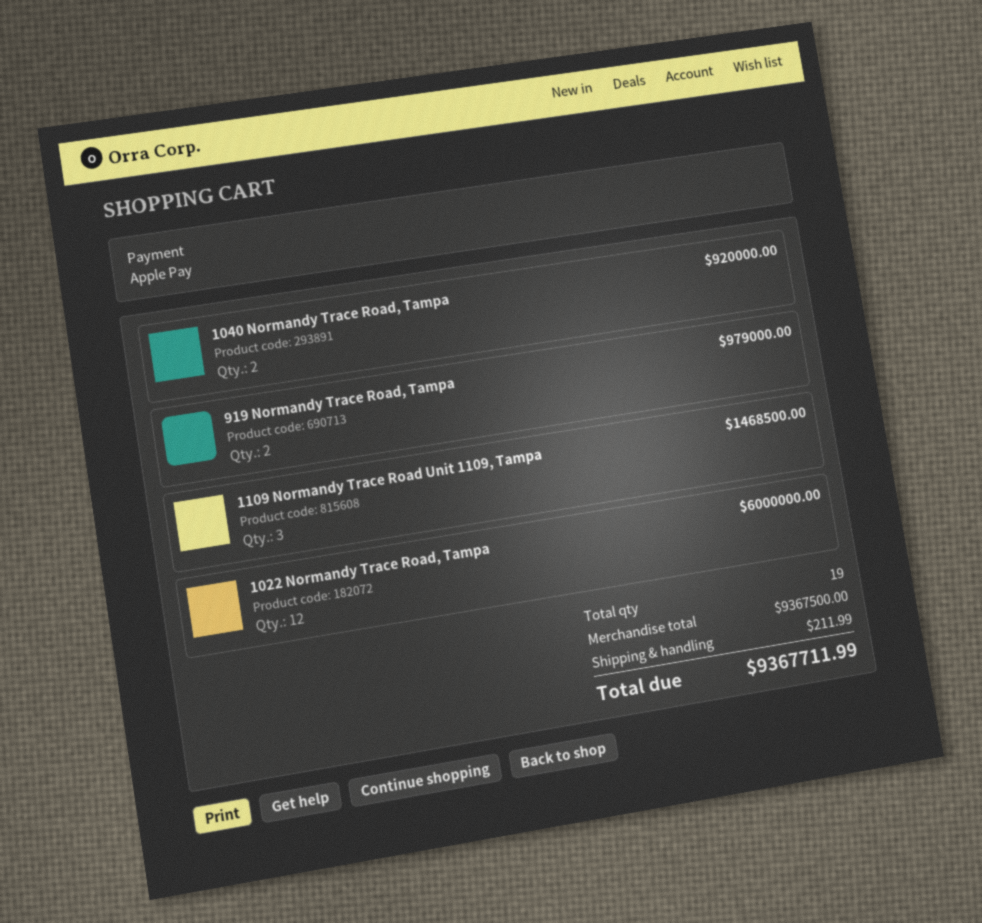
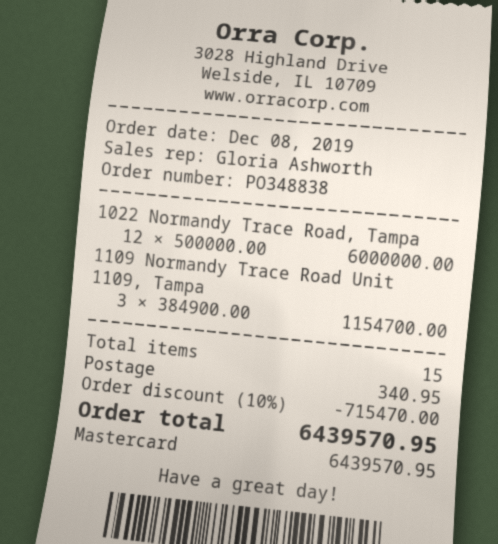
payment method: Apple Pay -> Mastercard
1040 Normandy Trace Road, Tampa: 2 for 920000.00 -> none
919 Normandy Trace Road, Tampa: 2 for 979000.00 -> none
1109 Normandy Trace Road Unit 1109, Tampa: 3 for 1468500.00 -> 3 for 1154700.00
total quantity: 19 -> 15
discount: none -> 10% = 715470.00
shipping: 211.99 -> 340.95
total: 9367711.99 -> 6439570.95

